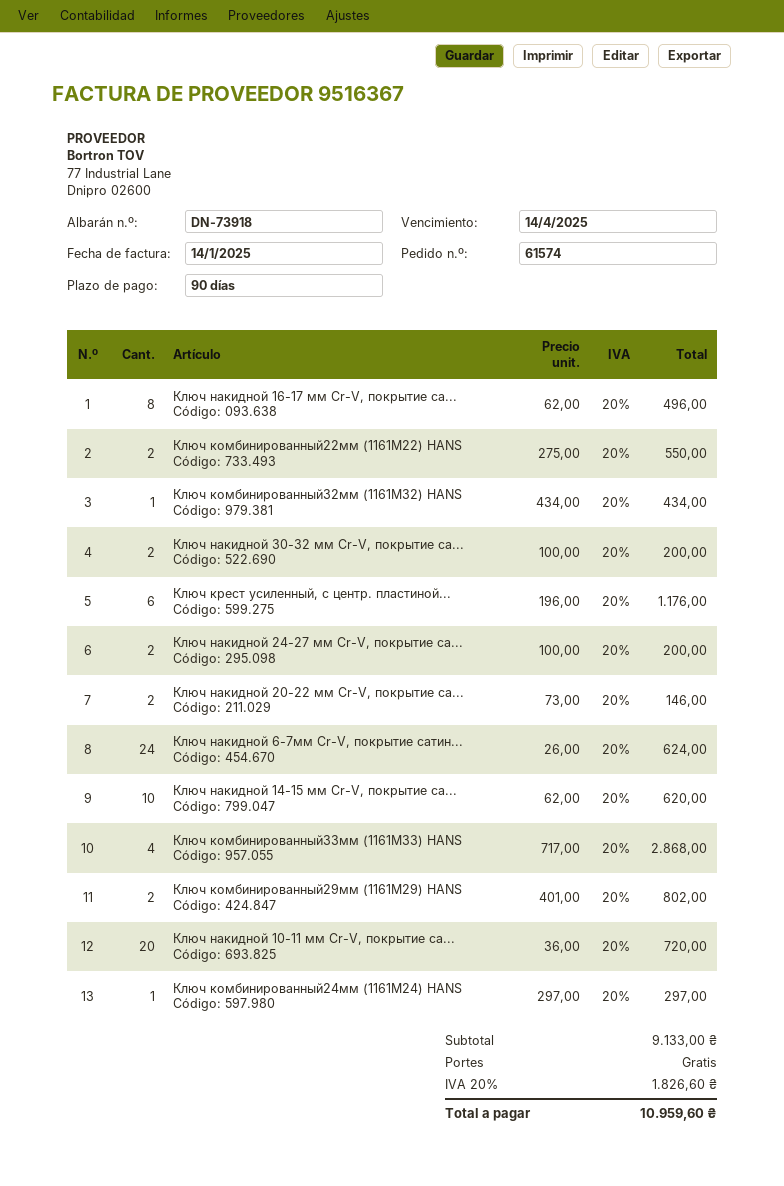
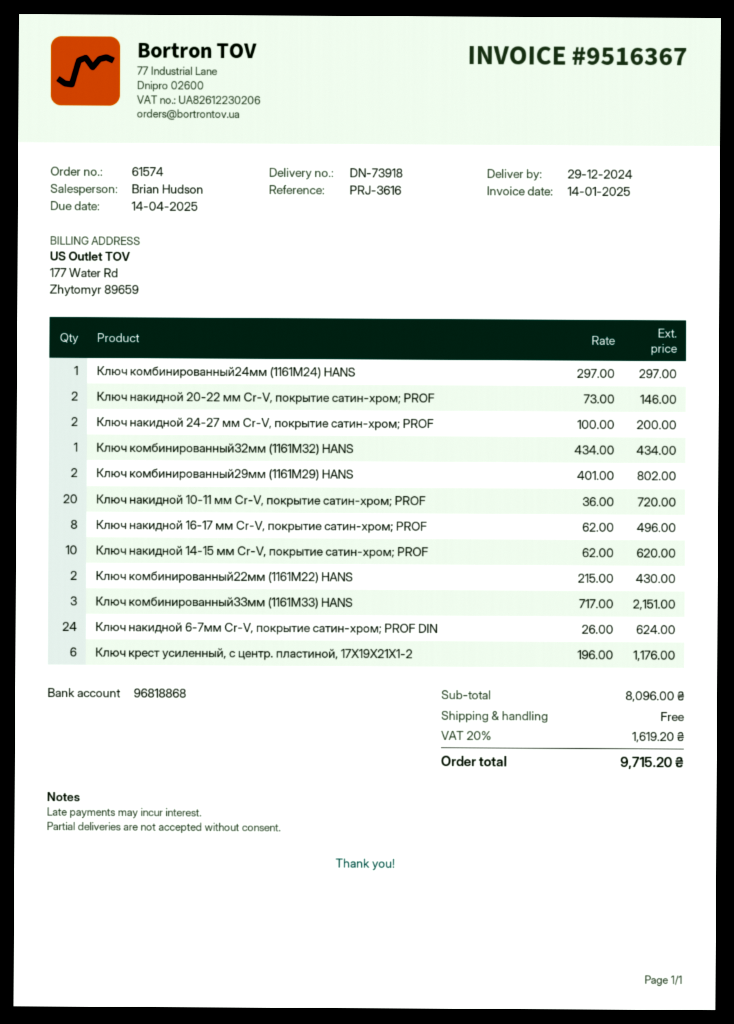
Ключ комбинированный22мм (1161M22) HANS: 2 x 275.00 = 550.00 -> 2 x 215.00 = 430.00
Ключ накидной 30-32 мм Cr-V, покрытие са...: 2 x 100.00 = 200.00 -> none
Ключ комбинированный33мм (1161M33) HANS: 4 x 717.00 = 2868.00 -> 3 x 717.00 = 2151.00
subtotal: 9133.00 -> 8096.00
tax: 20% = 1826.60 -> 20% = 1619.20
total: 10959.60 -> 9715.20

